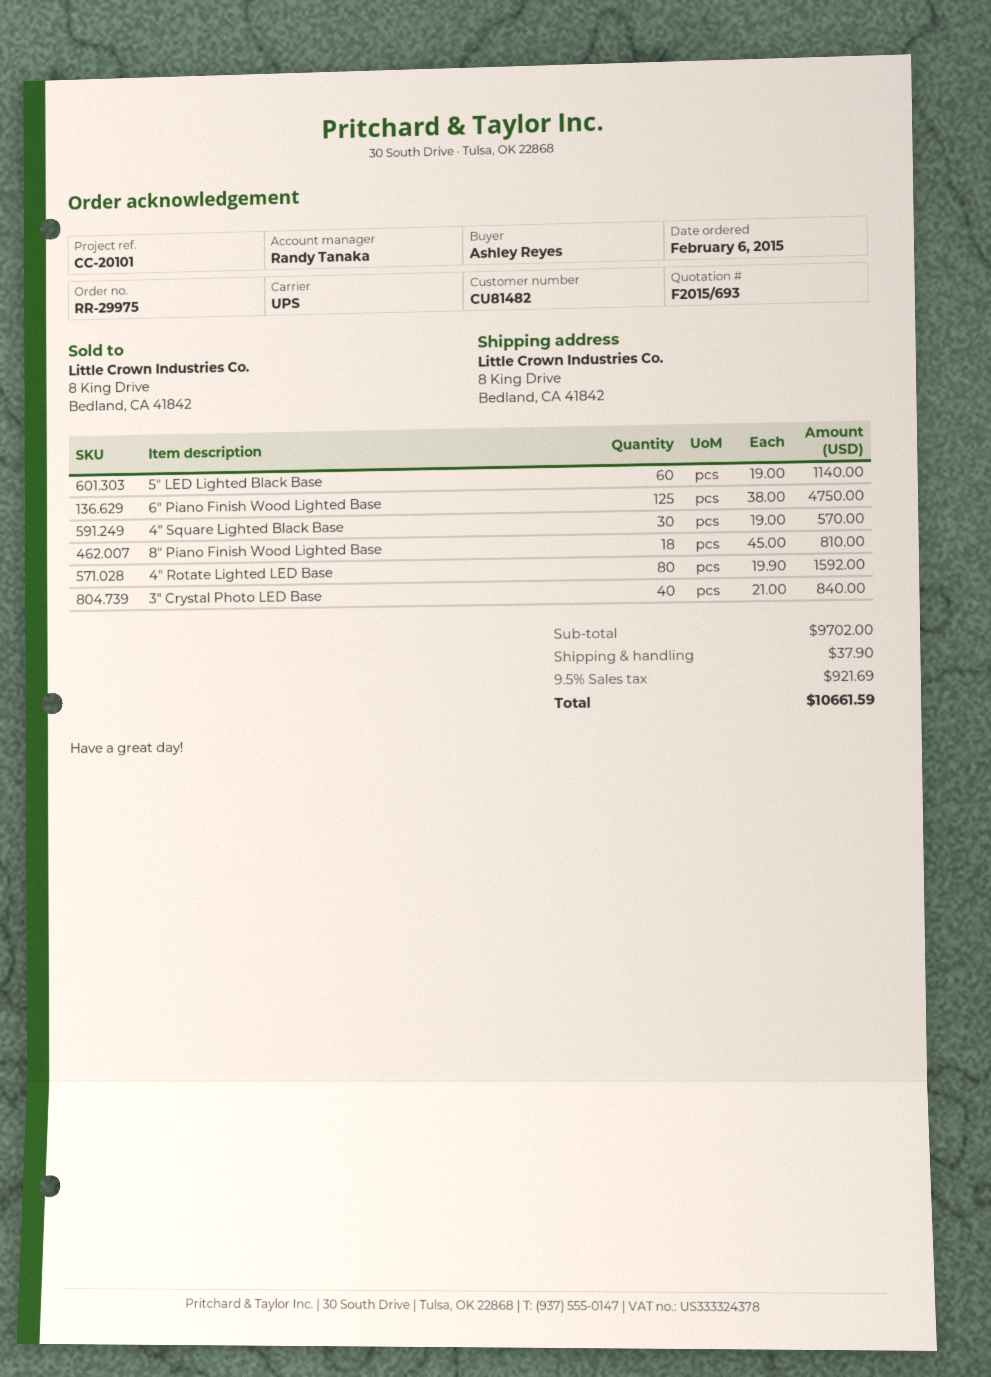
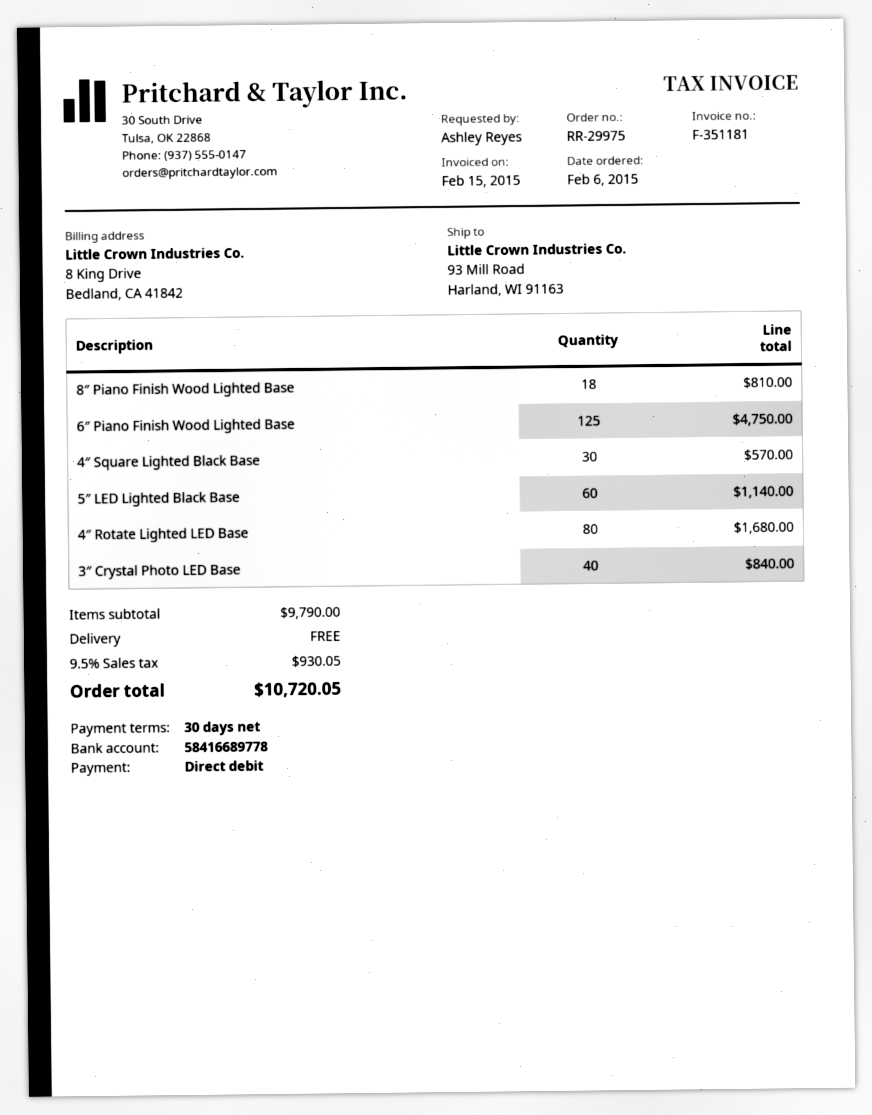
ship to: 8 King Drive, Bedland, CA 41842 -> 93 Mill Road, Harland, WI 91163
4″ Rotate Lighted LED Base: 80 for 1592.00 -> 80 for 1680.00
subtotal: 9702.00 -> 9790.00
shipping: 37.90 -> 0.00
tax: 9.5% = 921.69 -> 9.5% = 930.05
total: 10661.59 -> 10720.05

